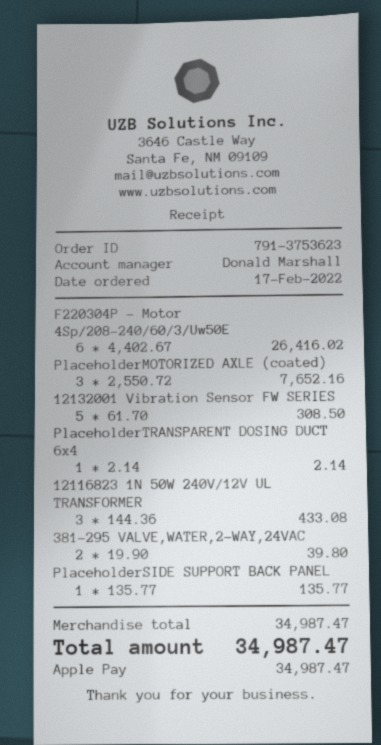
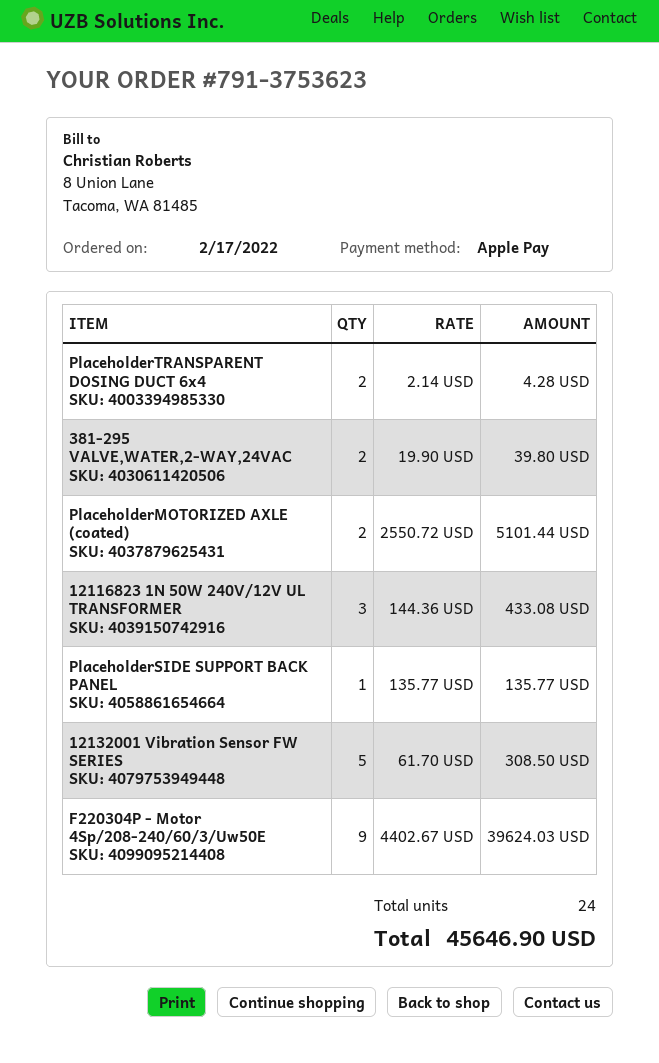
F220304P - Motor 4Sp/208-240/60/3/Uw50E: 6 x 4402.67 = 26416.02 -> 9 x 4402.67 = 39624.03
PlaceholderMOTORIZED AXLE (coated): 3 x 2550.72 = 7652.16 -> 2 x 2550.72 = 5101.44
PlaceholderTRANSPARENT DOSING DUCT 6x4: 1 x 2.14 = 2.14 -> 2 x 2.14 = 4.28
total: 34987.47 -> 45646.90

